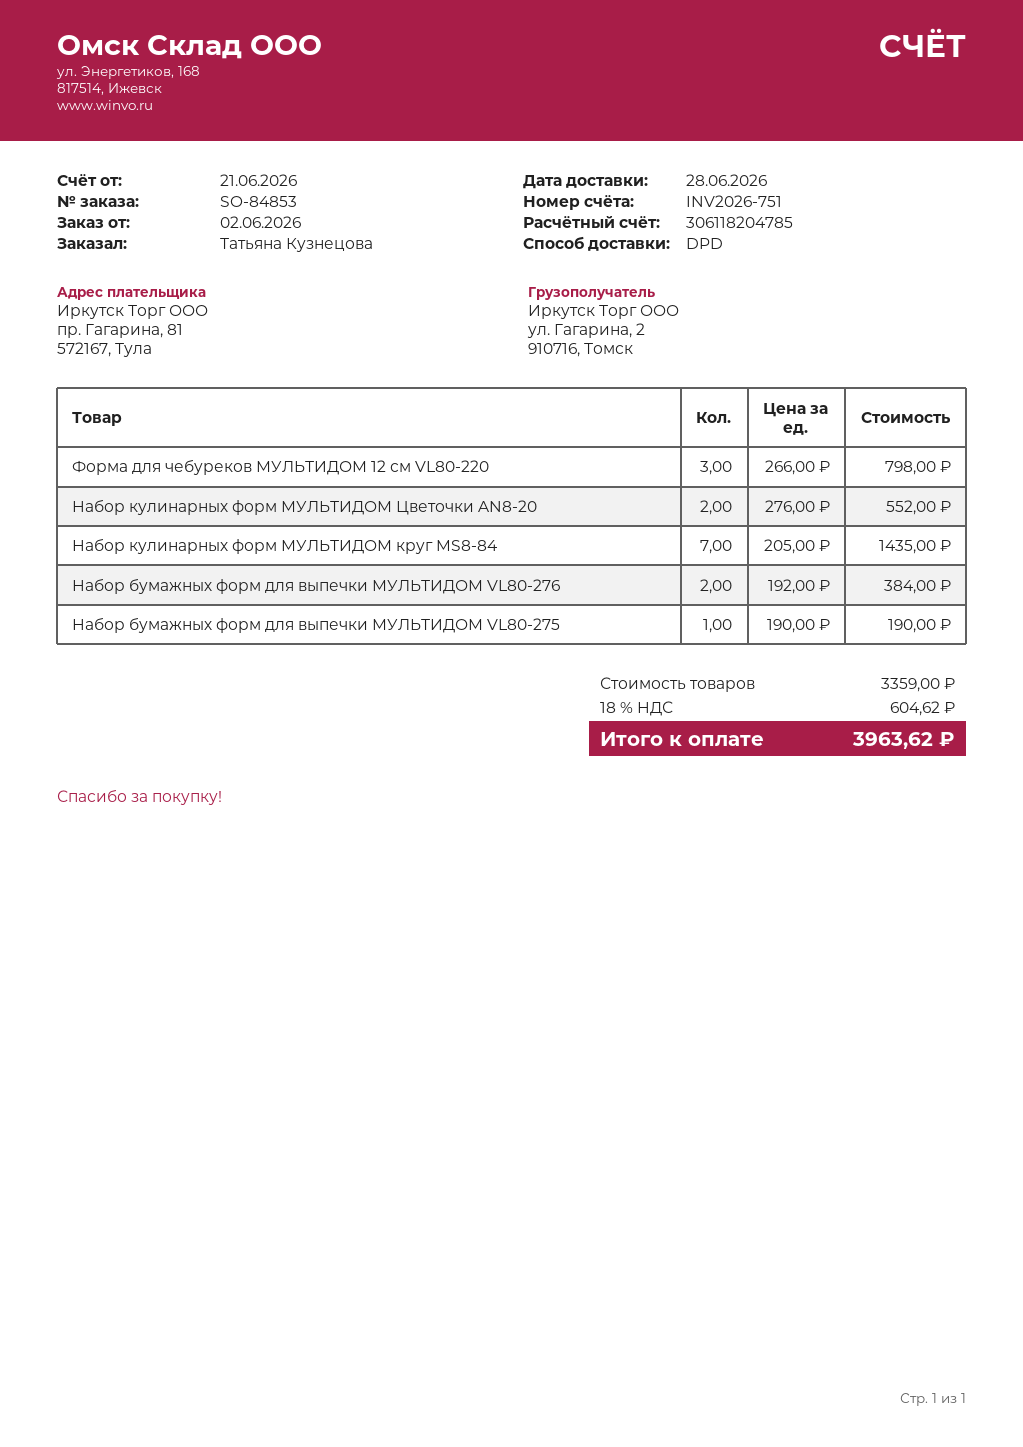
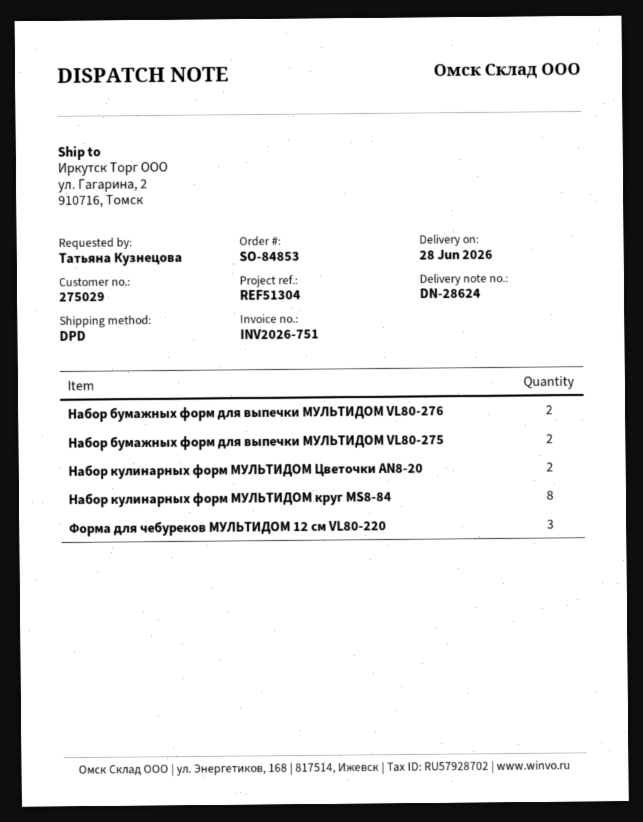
Набор кулинарных форм МУЛЬТИДОМ круг MS8-84: 7 -> 8
Набор бумажных форм для выпечки МУЛЬТИДОМ VL80-275: 1 -> 2

